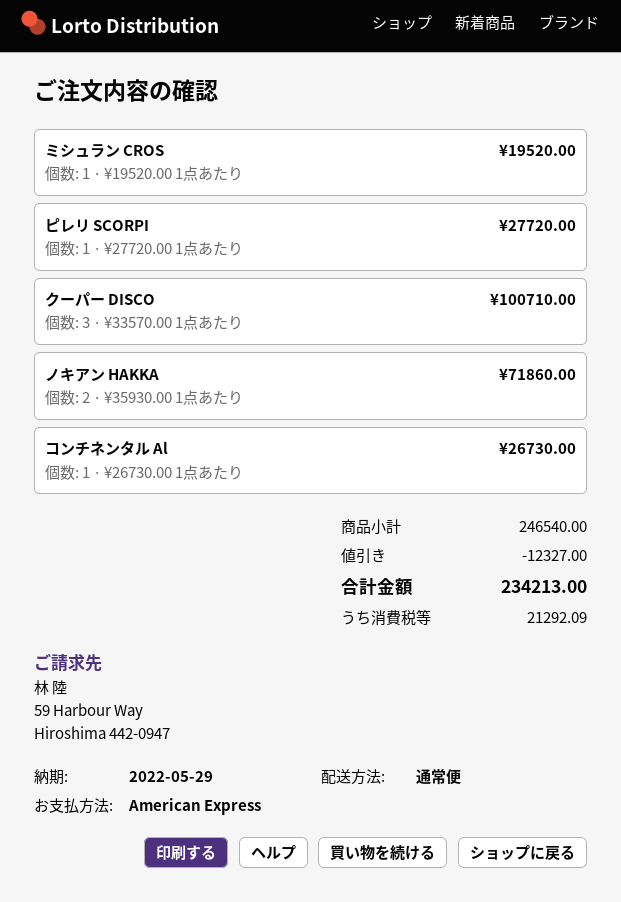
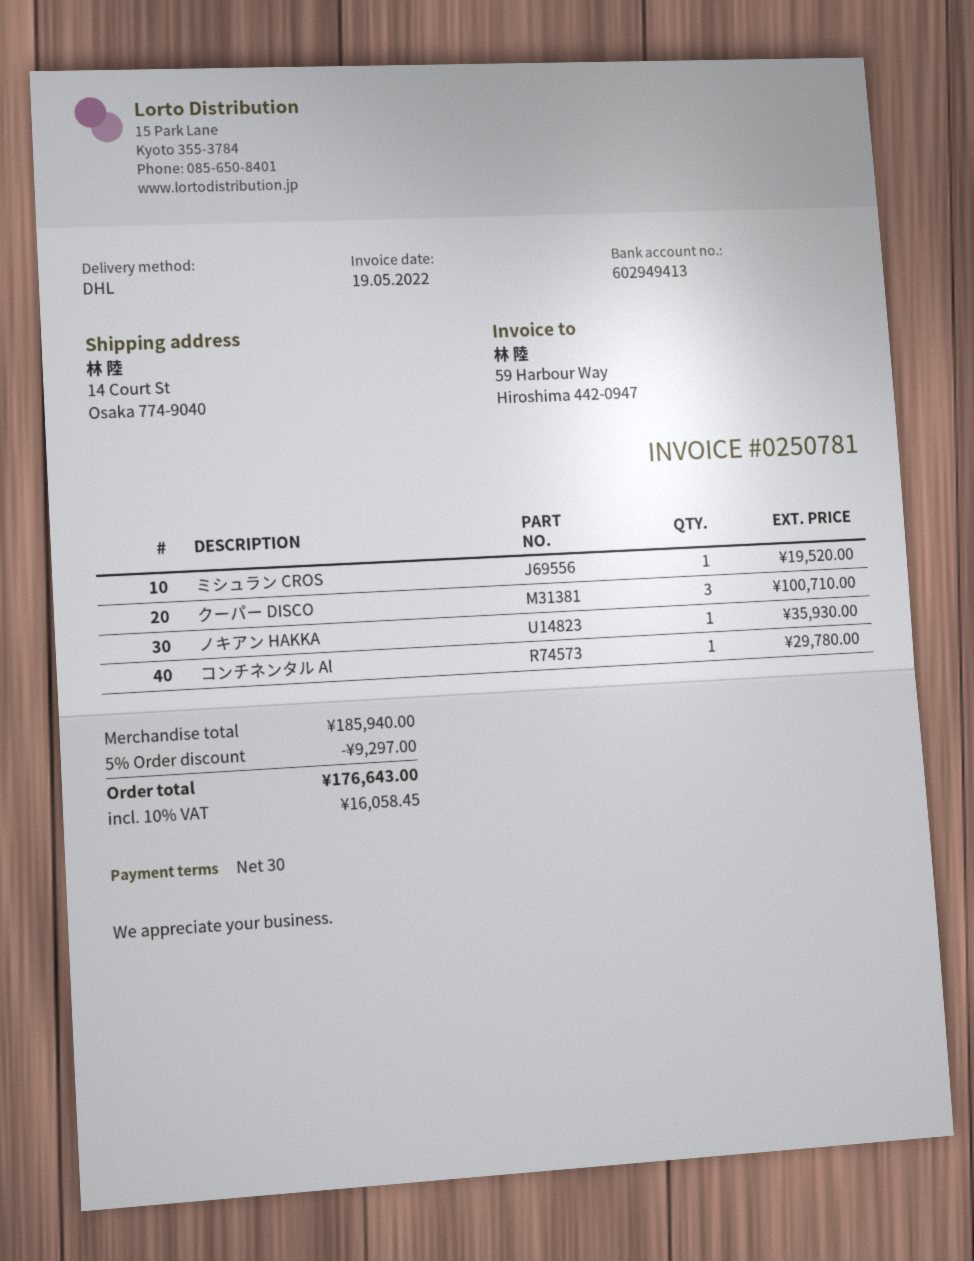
shipping method: standard -> DHL
ピレリ SCORPI: 1 for 27720.00 -> none
ノキアン HAKKA: 2 for 71860.00 -> 1 for 35930.00
コンチネンタル Al: 1 for 26730.00 -> 1 for 29780.00
subtotal: 246540.00 -> 185940.00
discount: 12327.00 -> 9297.00
tax: 21292.09 -> 16058.45
total: 234213.00 -> 176643.00

